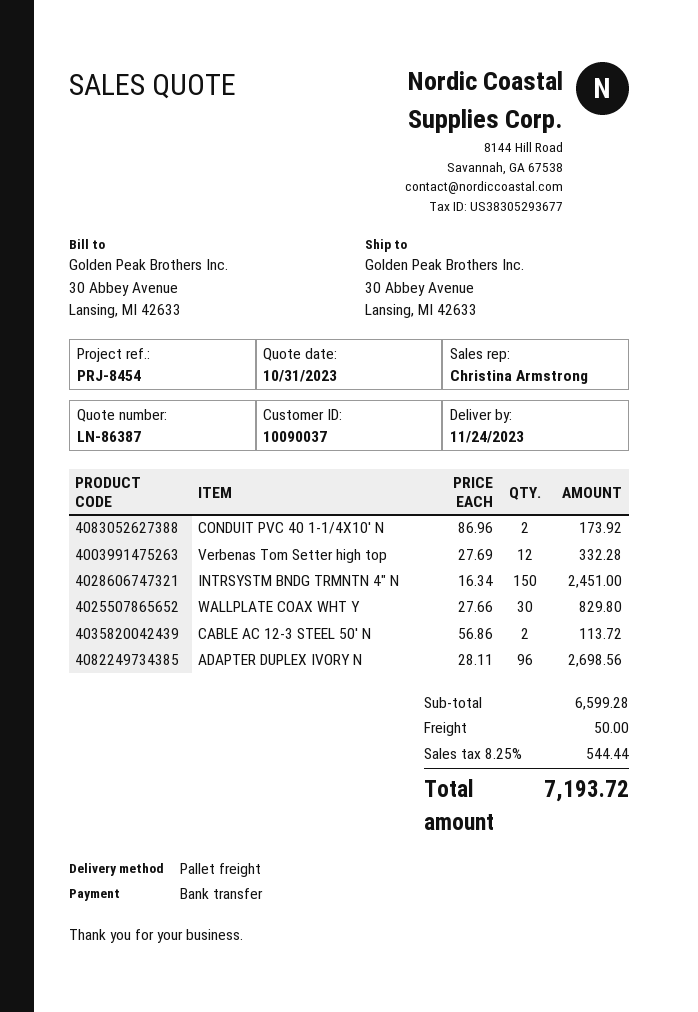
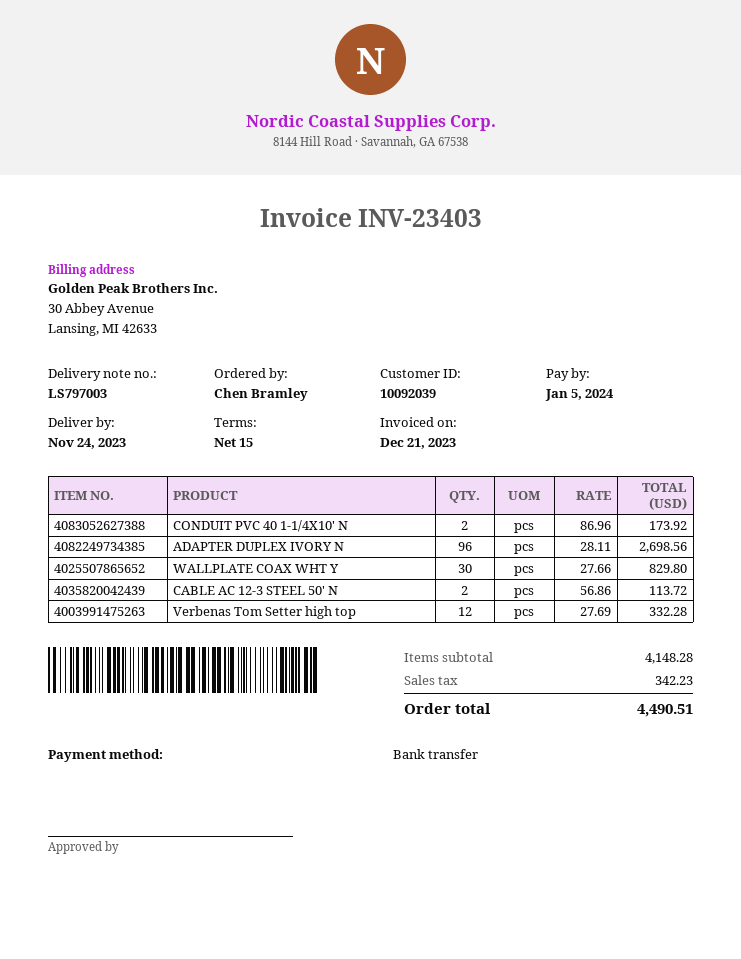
customer number: 10090037 -> 10092039
INTRSYSTM BNDG TRMNTN 4" N: 150 x 16.34 = 2451.00 -> none
subtotal: 6599.28 -> 4148.28
shipping: 50.00 -> none
tax: 544.44 -> 342.23
total: 7193.72 -> 4490.51

